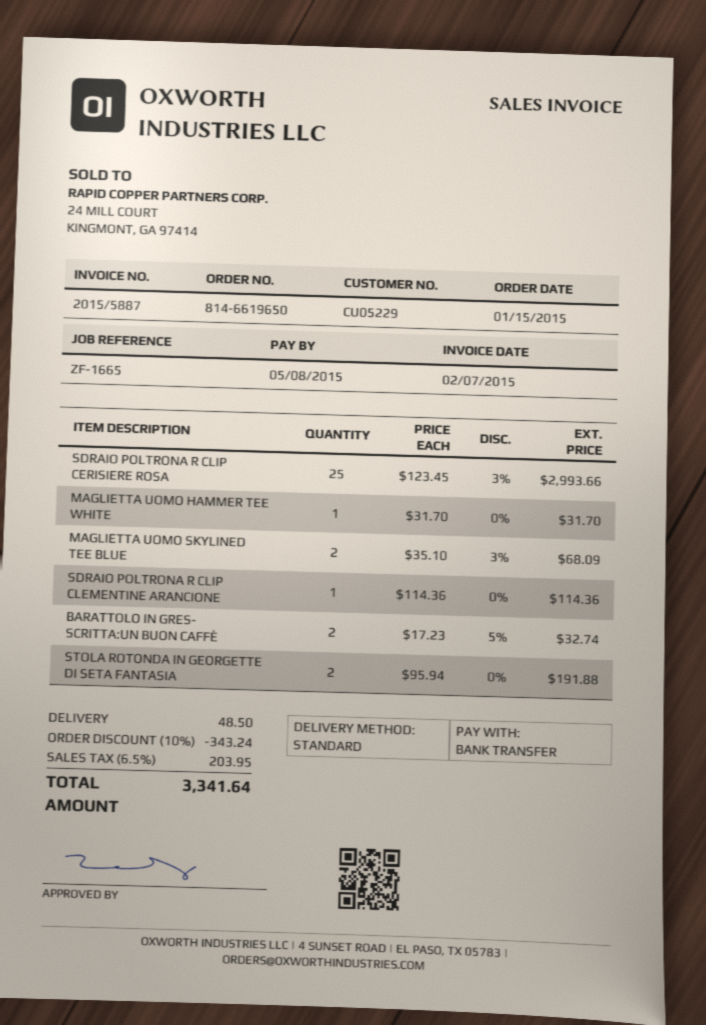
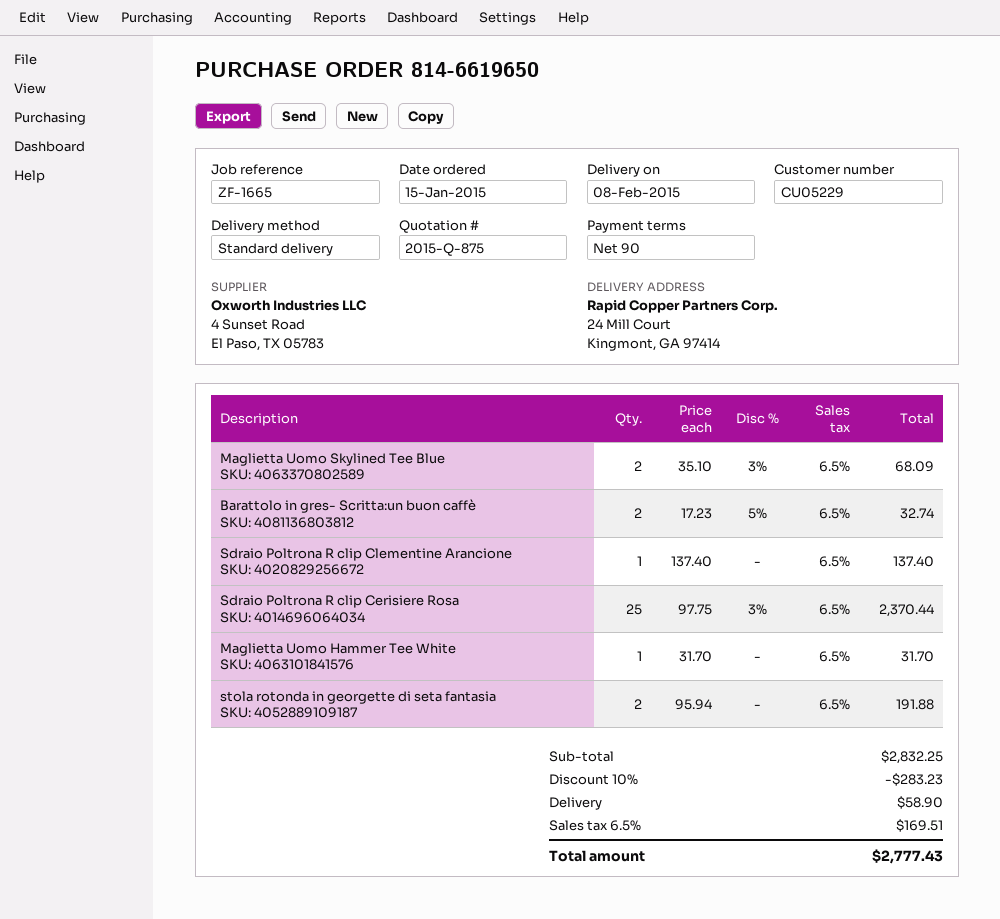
SDRAIO POLTRONA R CLIP CERISIERE ROSA: 25 x 123.45 - 3% = 2993.66 -> 25 x 97.75 - 3% = 2370.44
SDRAIO POLTRONA R CLIP CLEMENTINE ARANCIONE: 1 x 114.36 = 114.36 -> 1 x 137.40 = 137.40
discount: 10% = 343.24 -> 10% = 283.23
shipping: 48.50 -> 58.90
tax: 6.5% = 203.95 -> 6.5% = 169.51
total: 3341.64 -> 2777.43

